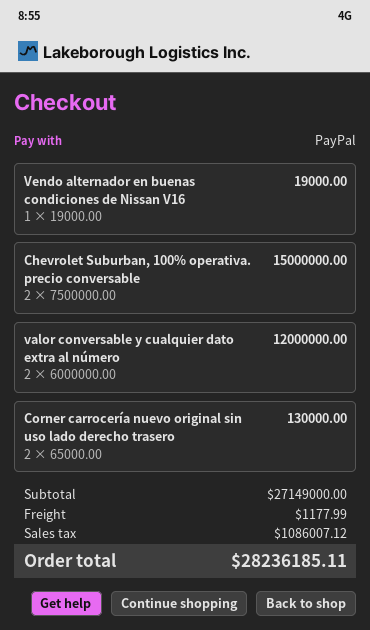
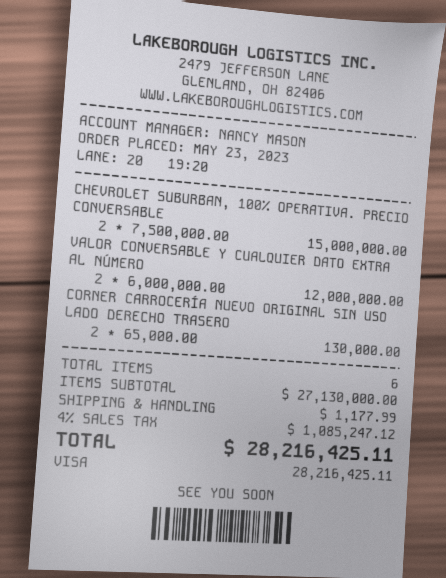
payment method: PayPal -> Visa
Vendo alternador en buenas condiciones de Nissan V16: 1 x 19000.00 = 19000.00 -> none
subtotal: 27149000.00 -> 27130000.00
tax: 1086007.12 -> 1085247.12
total: 28236185.11 -> 28216425.11

